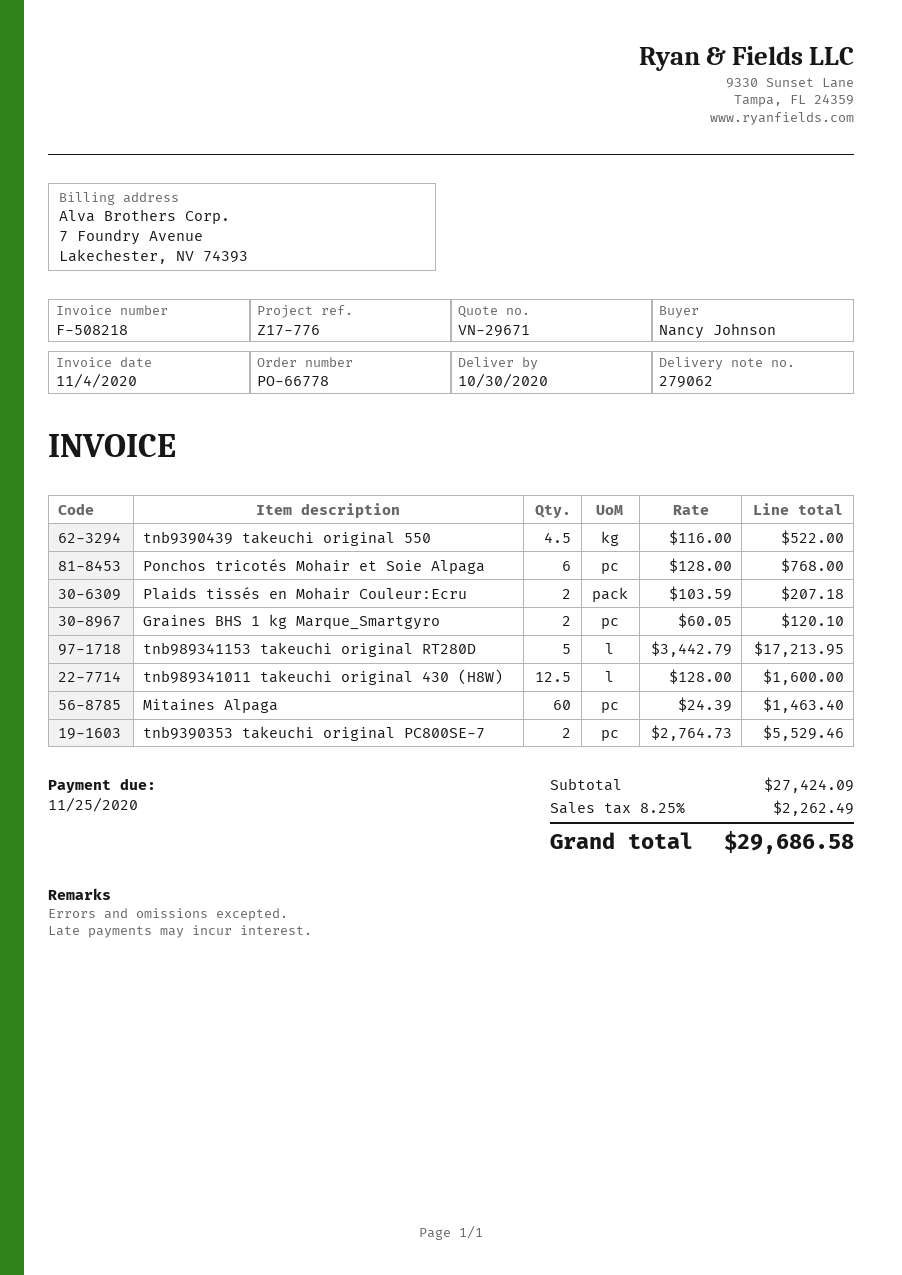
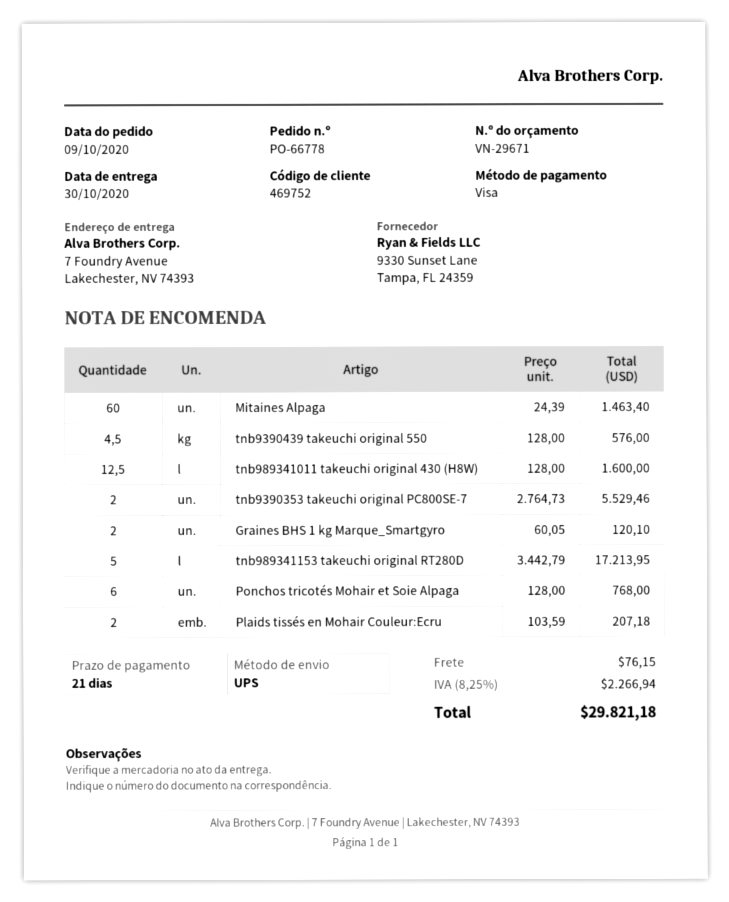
tnb9390439 takeuchi original 550: 4.5 x 116.00 = 522.00 -> 4.5 x 128.00 = 576.00
shipping: none -> 76.15
tax: 8.25% = 2262.49 -> 8.25% = 2266.94
total: 29686.58 -> 29821.18

